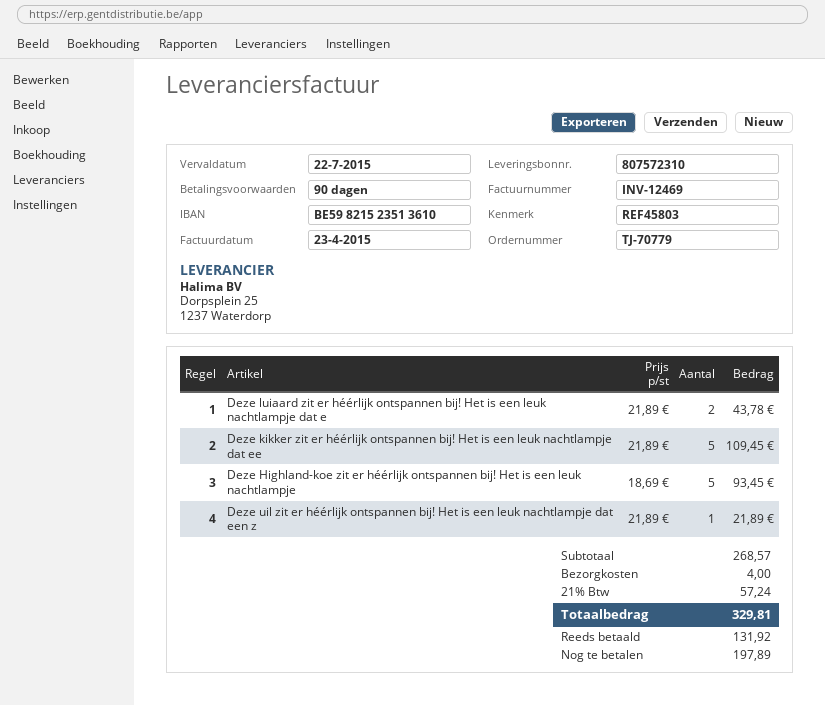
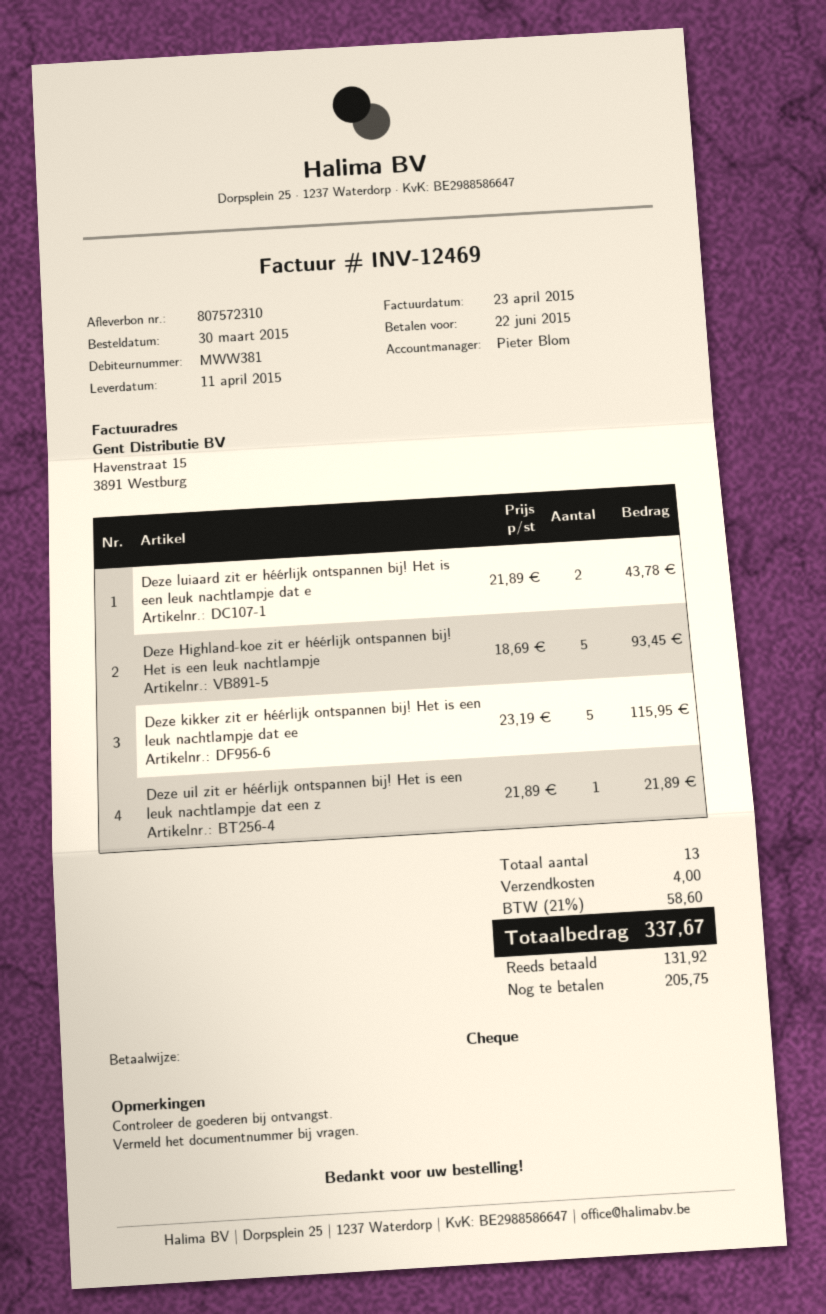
due date: 2015-07-22 -> 2015-06-22
Deze kikker zit er héérlijk ontspannen bij! Het is een leuk nachtlampje dat ee: 5 x 21.89 = 109.45 -> 5 x 23.19 = 115.95
tax: 21% = 57.24 -> 21% = 58.60
total: 329.81 -> 337.67
balance: 197.89 -> 205.75

